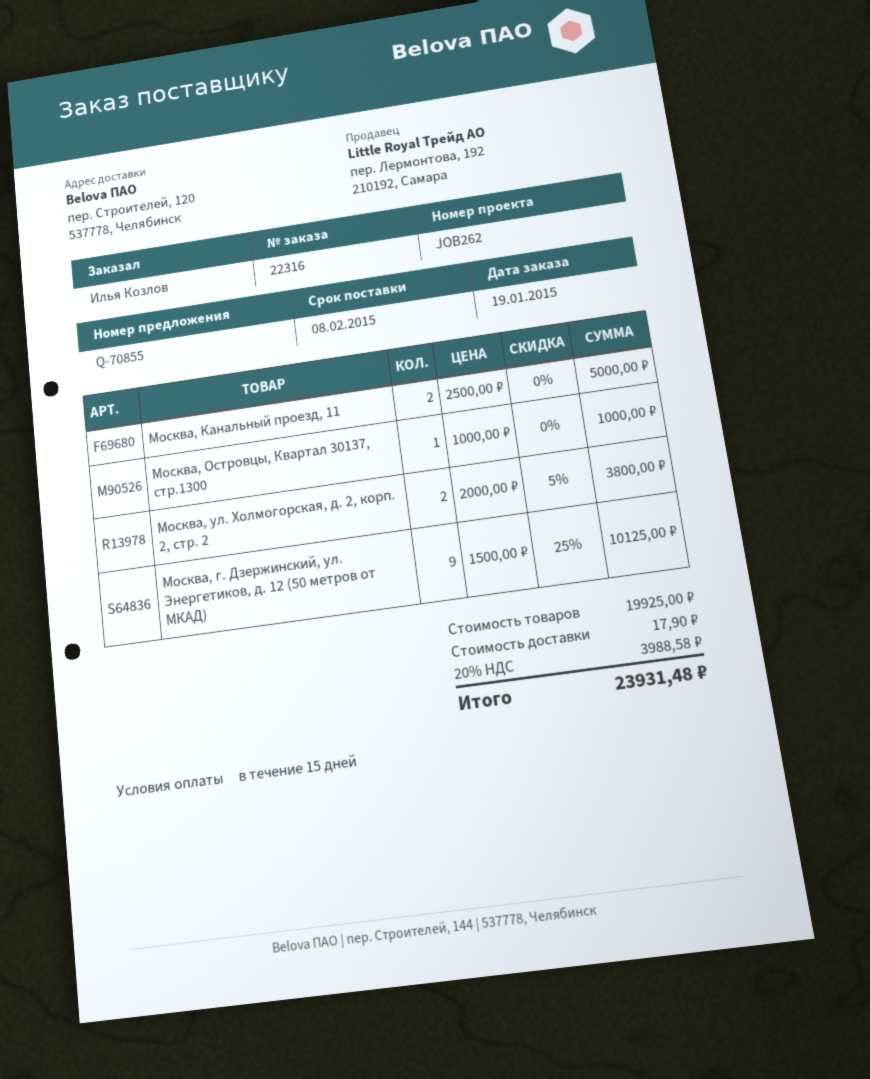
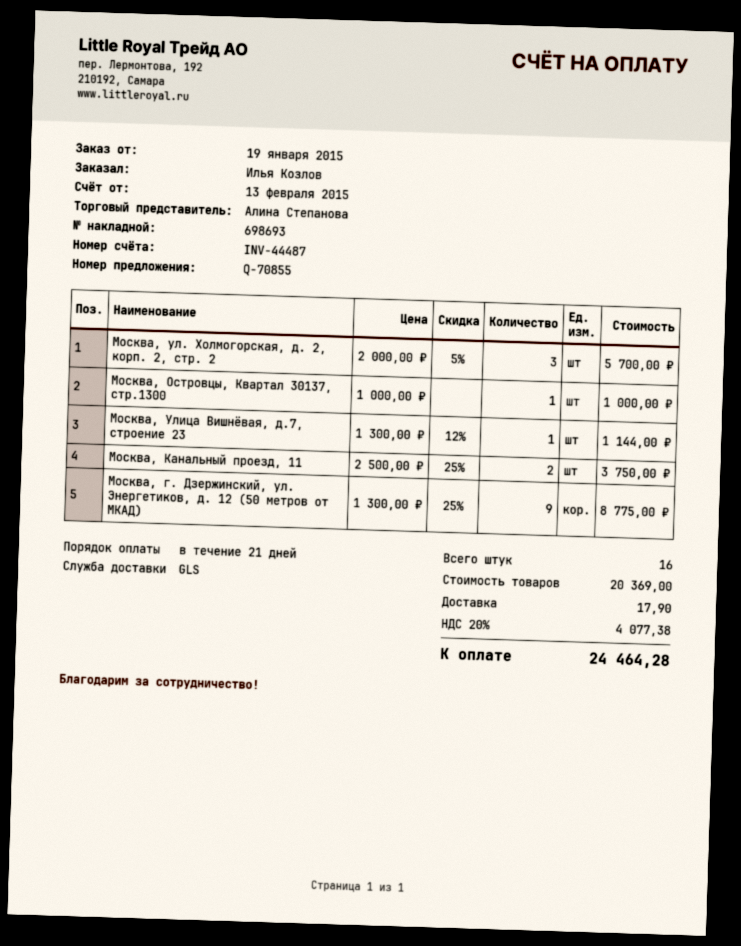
payment terms: 15 days -> 21 days
Москва, Канальный проезд, 11: 2 x 2500.00 = 5000.00 -> 2 x 2500.00 - 25% = 3750.00
Москва, ул. Холмогорская, д. 2, корп. 2, стр. 2: 2 x 2000.00 - 5% = 3800.00 -> 3 x 2000.00 - 5% = 5700.00
Москва, г. Дзержинский, ул. Энергетиков, д. 12 (50 метров от МКАД): 9 x 1500.00 - 25% = 10125.00 -> 9 x 1300.00 - 25% = 8775.00
Москва, Улица Вишнёвая, д.7, строение 23: none -> 1 x 1300.00 - 12% = 1144.00
subtotal: 19925.00 -> 20369.00
tax: 20% = 3988.58 -> 20% = 4077.38
total: 23931.48 -> 24464.28

